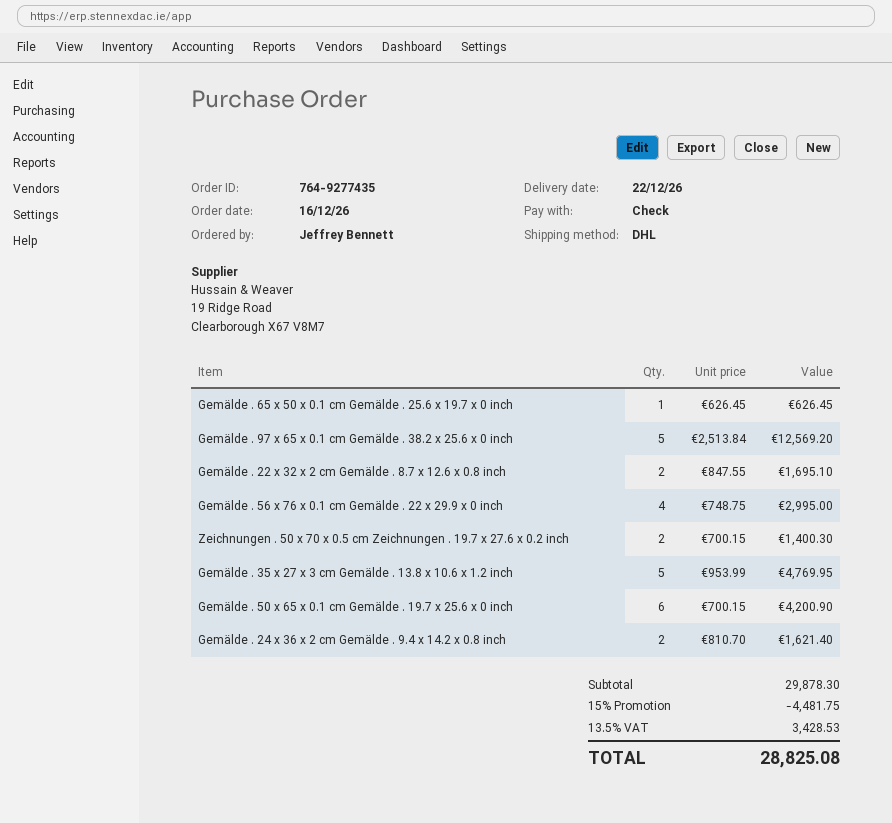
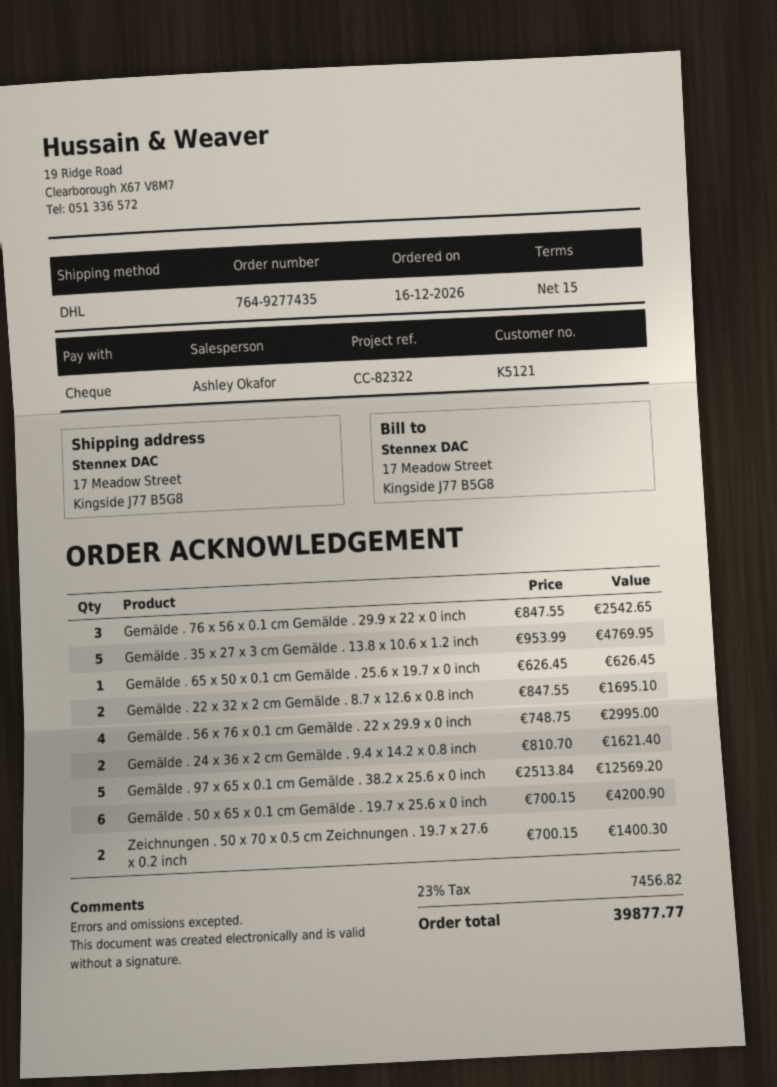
Gemälde . 76 x 56 x 0.1 cm Gemälde . 29.9 x 22 x 0 inch: none -> 3 x 847.55 = 2542.65
discount: 15% = 4481.75 -> none
tax: 13.5% = 3428.53 -> 23% = 7456.82
total: 28825.08 -> 39877.77

